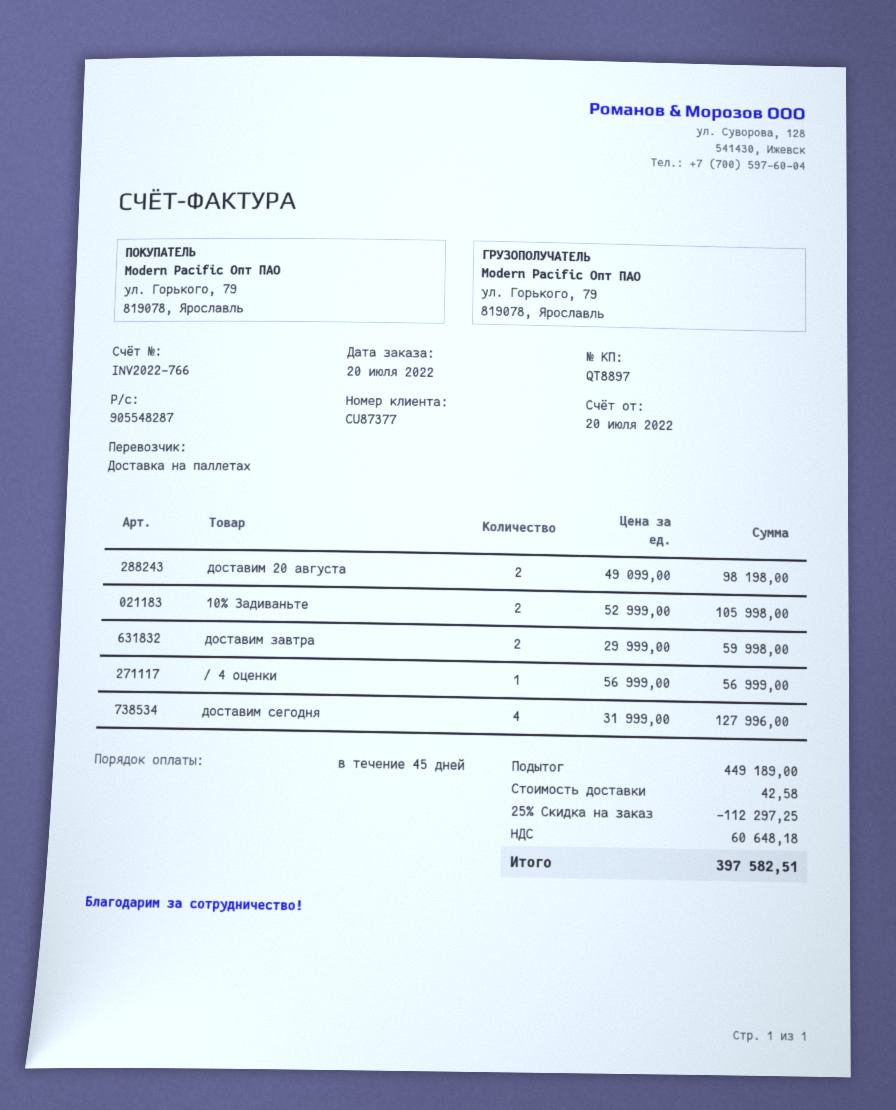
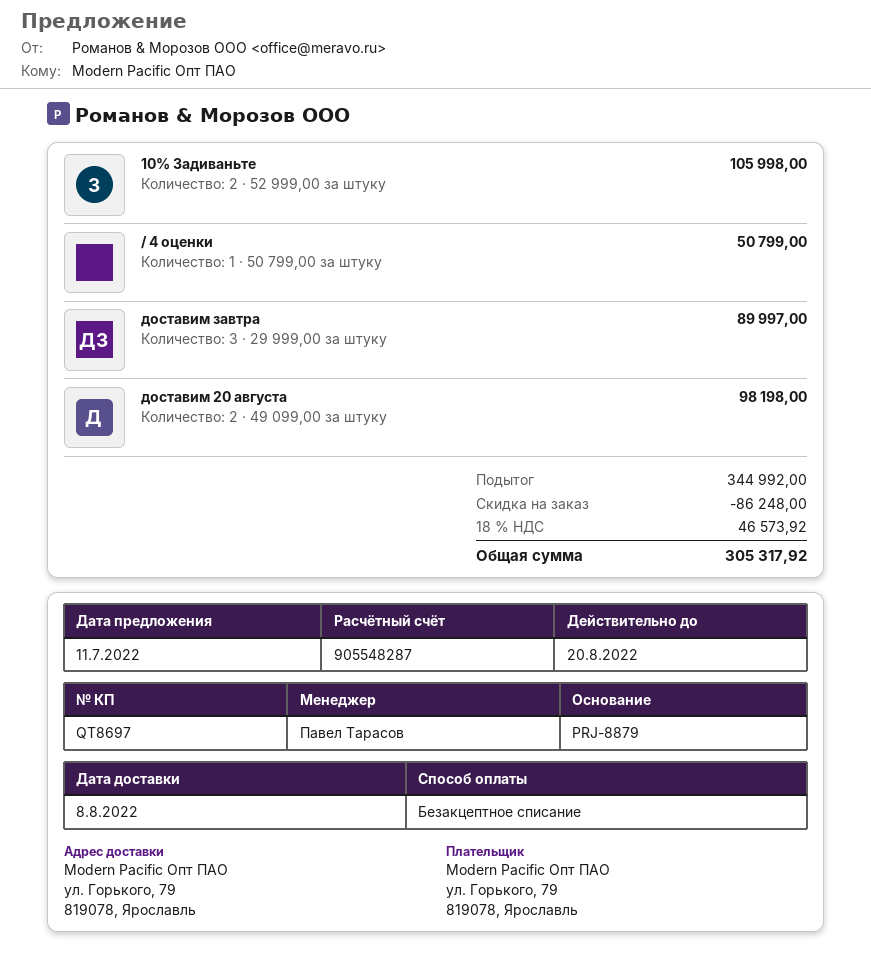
quote number: QT8897 -> QT8697
доставим завтра: 2 x 29999.00 = 59998.00 -> 3 x 29999.00 = 89997.00
/ 4 оценки: 1 x 56999.00 = 56999.00 -> 1 x 50799.00 = 50799.00
доставим сегодня: 4 x 31999.00 = 127996.00 -> none
subtotal: 449189.00 -> 344992.00
discount: 112297.25 -> 86248.00
shipping: 42.58 -> none
tax: 60648.18 -> 46573.92
total: 397582.51 -> 305317.92

